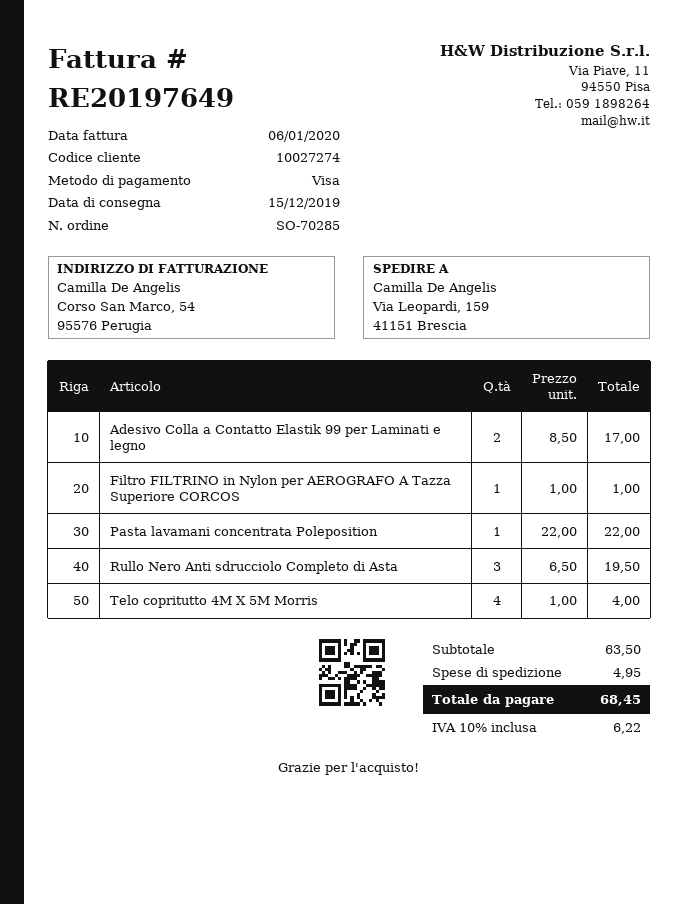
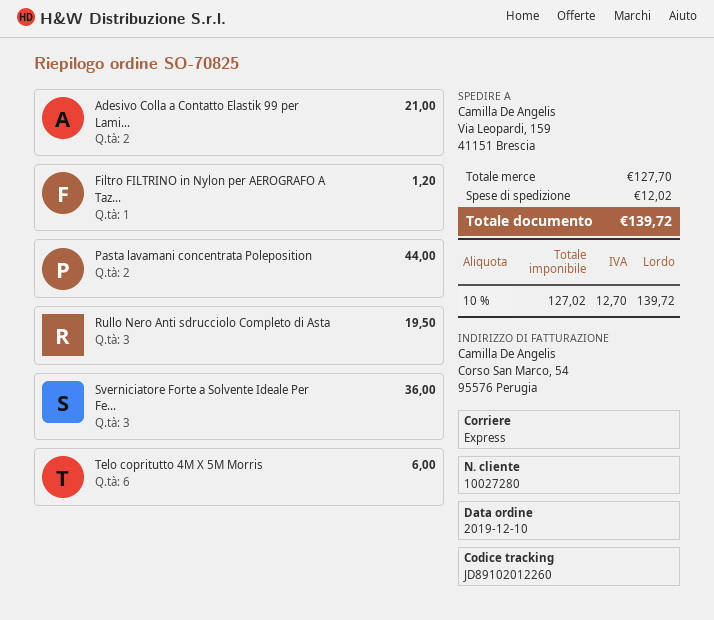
order number: SO-70285 -> SO-70825
customer number: 10027274 -> 10027280
Adesivo Colla a Contatto Elastik 99 per Laminati e legno: 2 for 17.00 -> 2 for 21.00
Filtro FILTRINO in Nylon per AEROGRAFO A Tazza Superiore CORCOS: 1 for 1.00 -> 1 for 1.20
Pasta lavamani concentrata Poleposition: 1 for 22.00 -> 2 for 44.00
Telo copritutto 4M X 5M Morris: 4 for 4.00 -> 6 for 6.00
Sverniciatore Forte a Solvente Ideale Per Fe...: none -> 3 for 36.00
subtotal: 63.50 -> 127.70
shipping: 4.95 -> 12.02
tax: 10% = 6.22 -> 10% = 12.70
total: 68.45 -> 139.72

